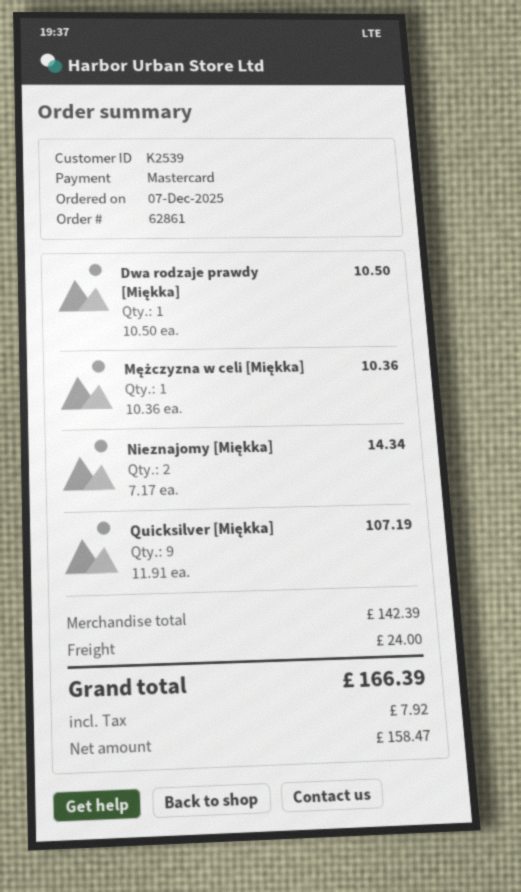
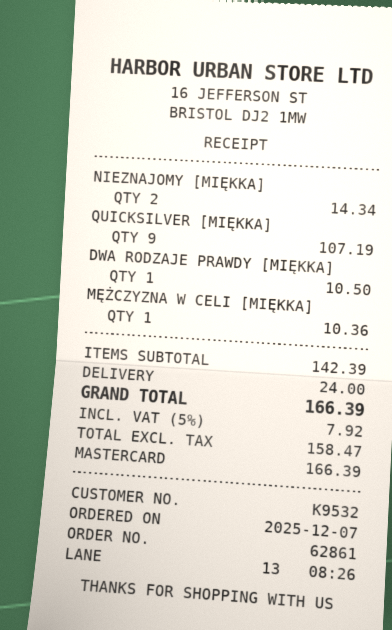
customer number: K2539 -> K9532

